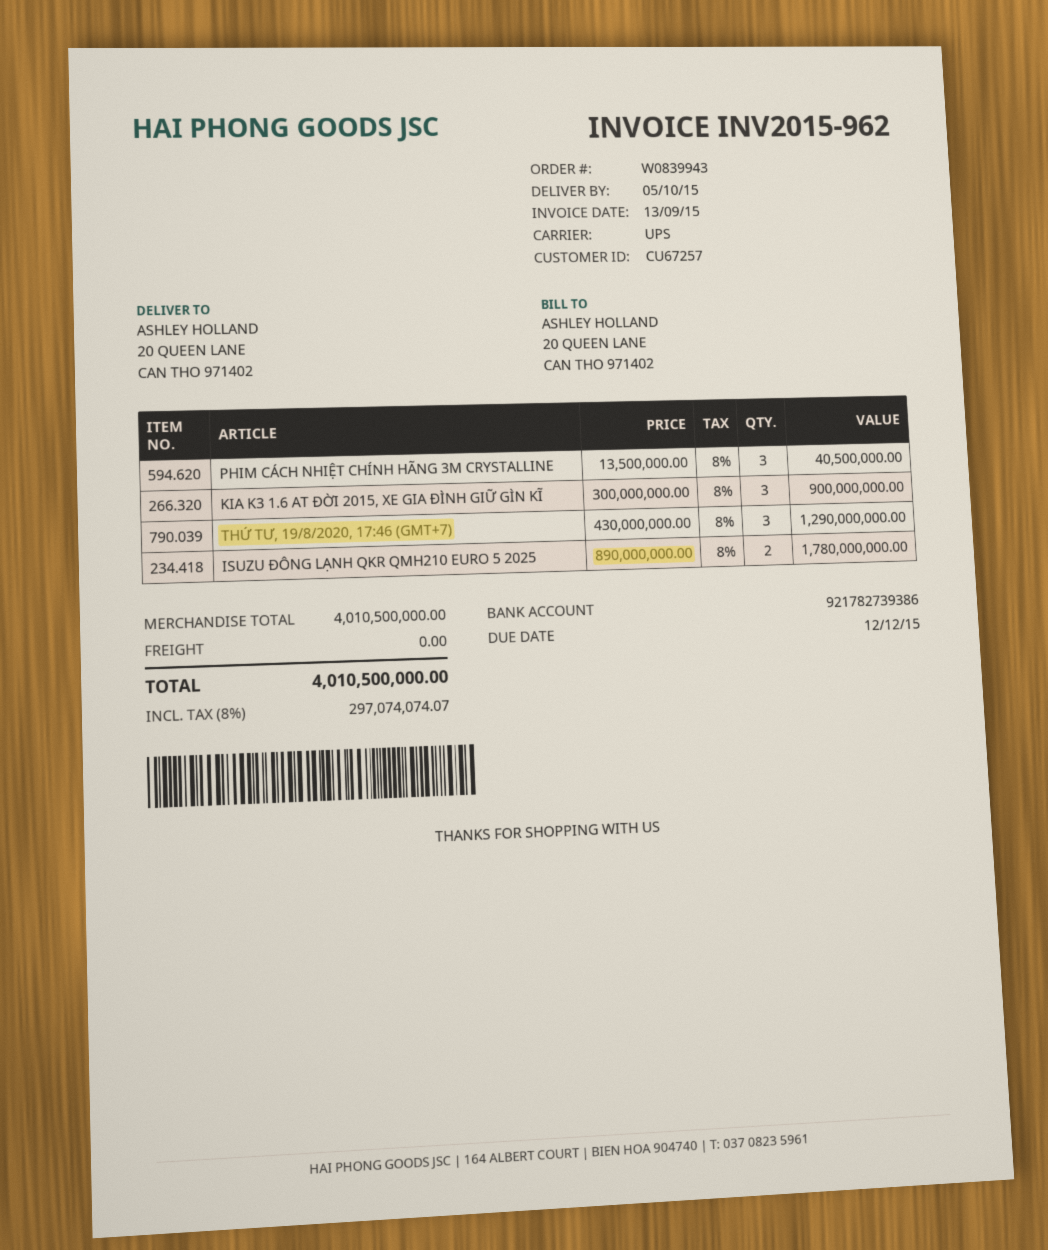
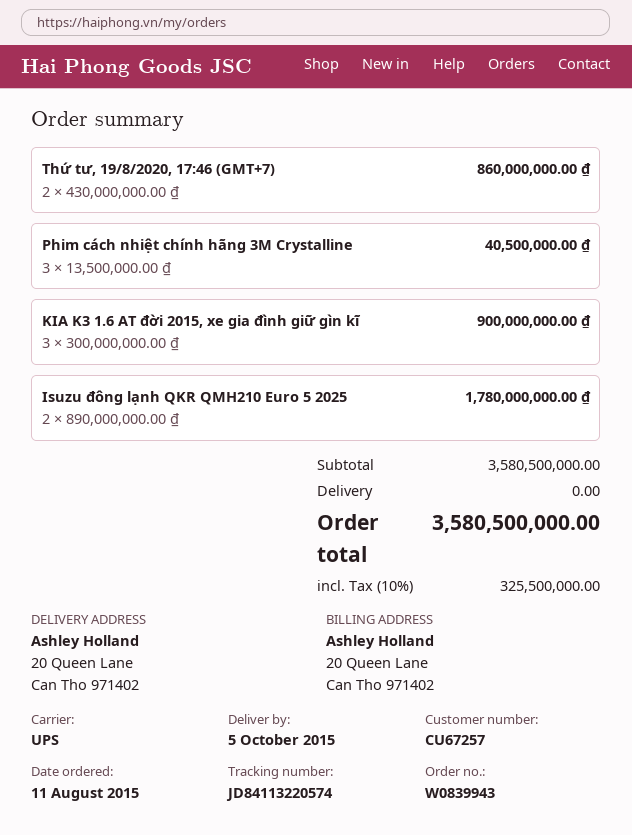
THỨ TƯ, 19/8/2020, 17:46 (GMT+7): 3 x 430000000.00 = 1290000000.00 -> 2 x 430000000.00 = 860000000.00
subtotal: 4010500000.00 -> 3580500000.00
tax: 8% = 297074074.07 -> 10% = 325500000.00
total: 4010500000.00 -> 3580500000.00

